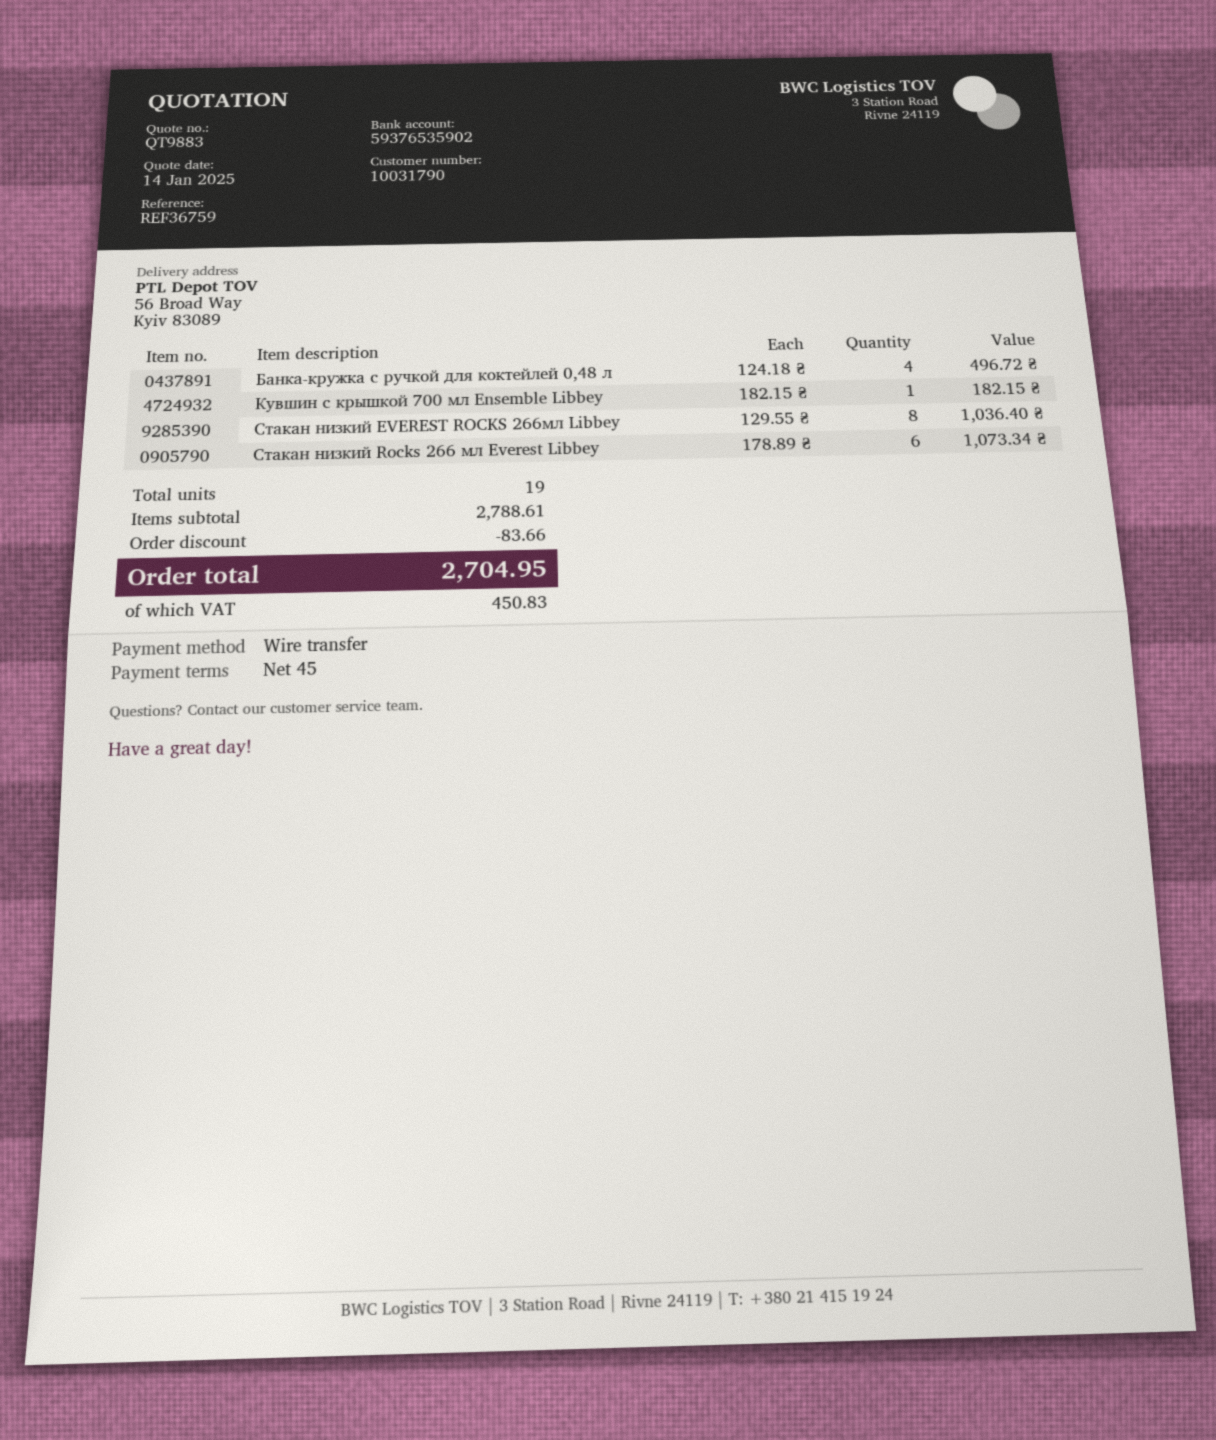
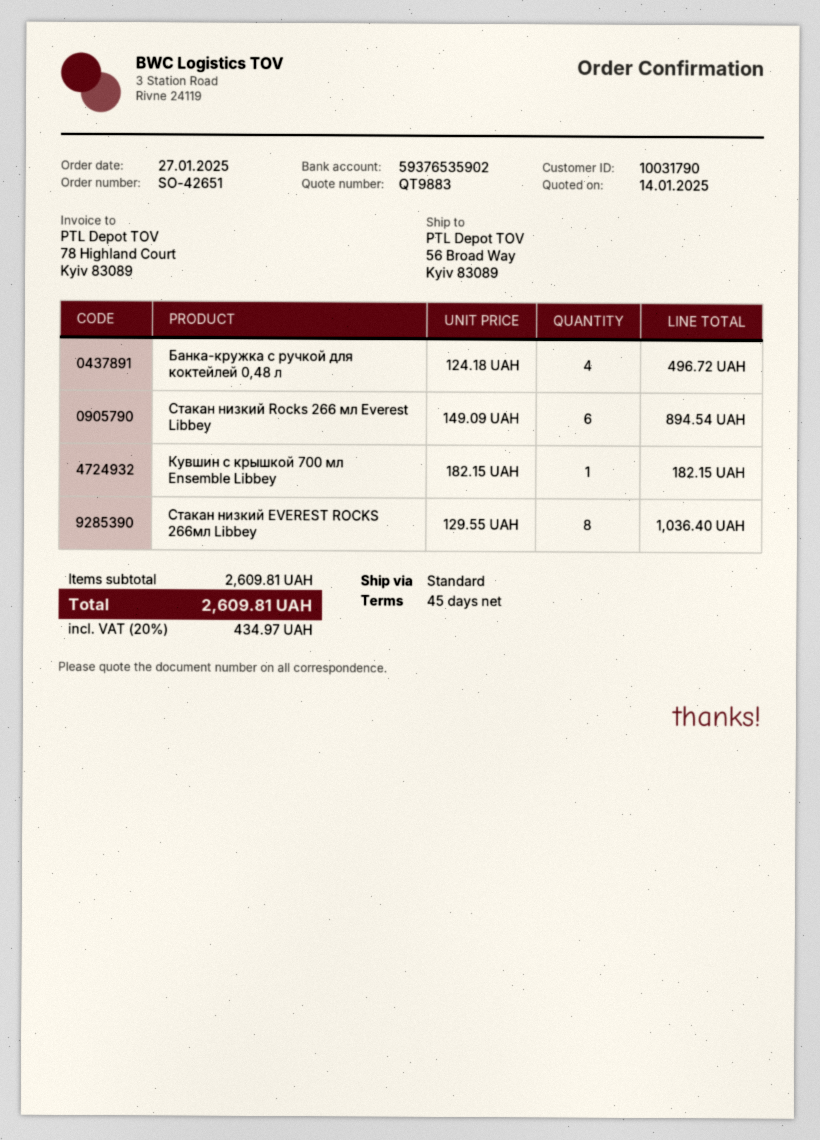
Стакан низкий Rocks 266 мл Everest Libbey: 6 x 178.89 = 1073.34 -> 6 x 149.09 = 894.54
subtotal: 2788.61 -> 2609.81
discount: 83.66 -> none
tax: 450.83 -> 434.97
total: 2704.95 -> 2609.81

